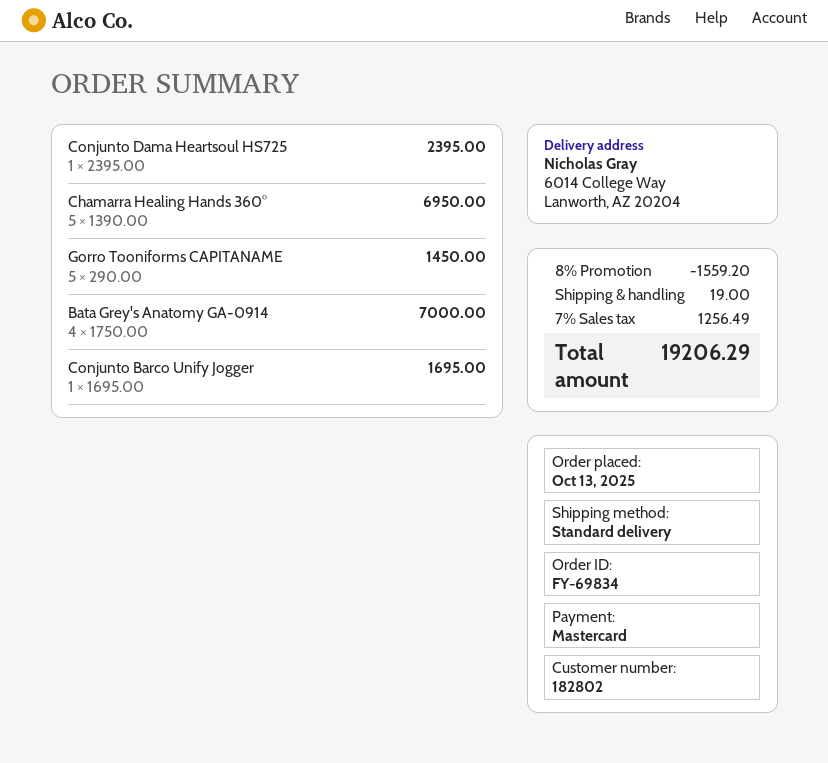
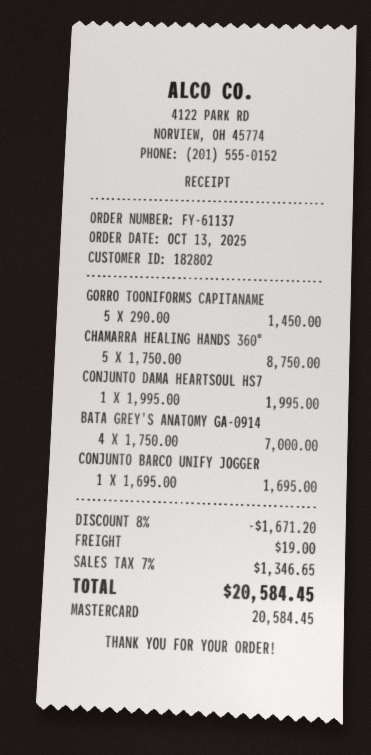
order number: FY-69834 -> FY-61137
Conjunto Dama Heartsoul HS725: 1 x 2395.00 = 2395.00 -> 1 x 1995.00 = 1995.00
Chamarra Healing Hands 360°: 5 x 1390.00 = 6950.00 -> 5 x 1750.00 = 8750.00
discount: 8% = 1559.20 -> 8% = 1671.20
tax: 7% = 1256.49 -> 7% = 1346.65
total: 19206.29 -> 20584.45

